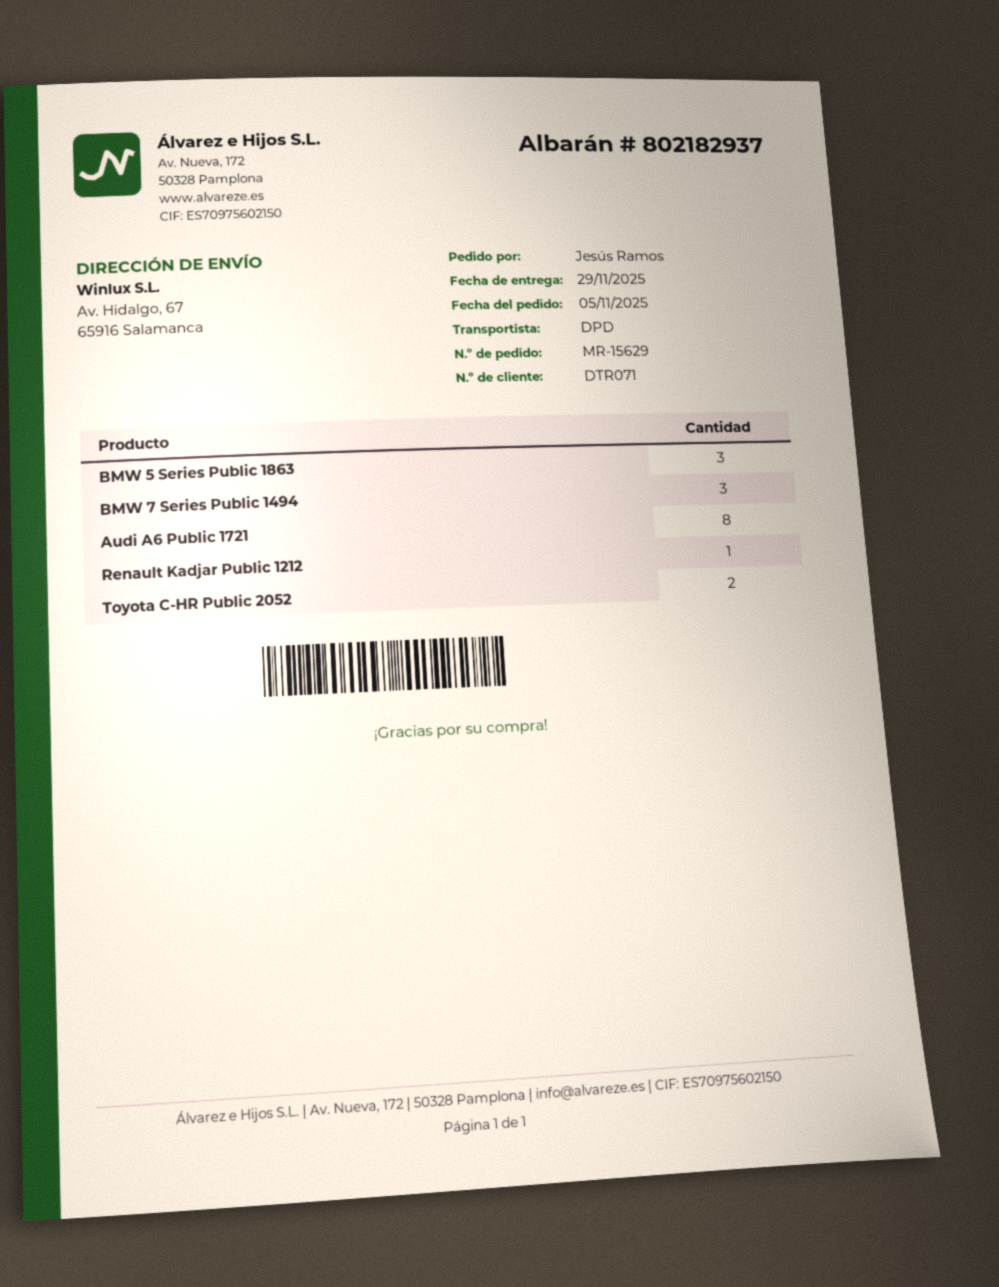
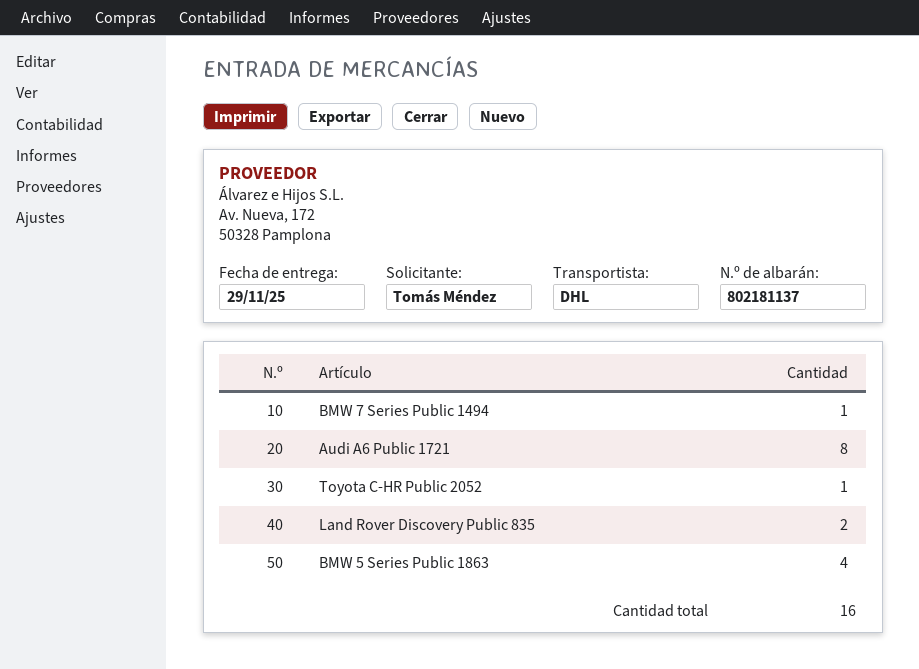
delivery note number: 802182937 -> 802181137
ordered by: Jesús Ramos -> Tomás Méndez
shipping method: DPD -> DHL
BMW 5 Series Public 1863: 3 -> 4
BMW 7 Series Public 1494: 3 -> 1
Renault Kadjar Public 1212: 1 -> none
Toyota C-HR Public 2052: 2 -> 1
Land Rover Discovery Public 835: none -> 2

